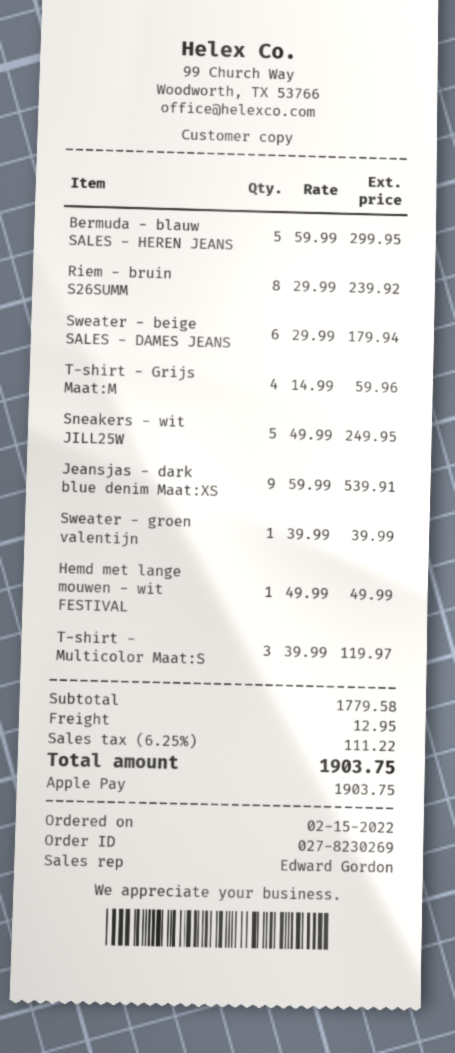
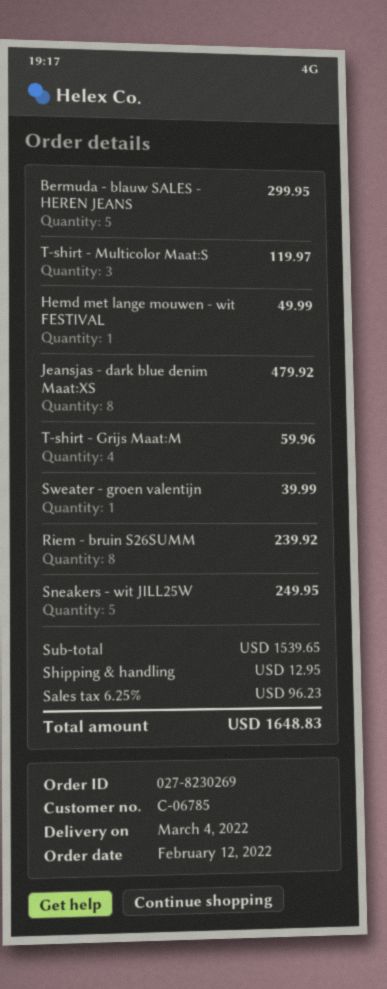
order date: 2022-02-15 -> 2022-02-12
Sweater - beige SALES - DAMES JEANS: 6 for 179.94 -> none
Jeansjas - dark blue denim Maat:XS: 9 for 539.91 -> 8 for 479.92
subtotal: 1779.58 -> 1539.65
tax: 6.25% = 111.22 -> 6.25% = 96.23
total: 1903.75 -> 1648.83

